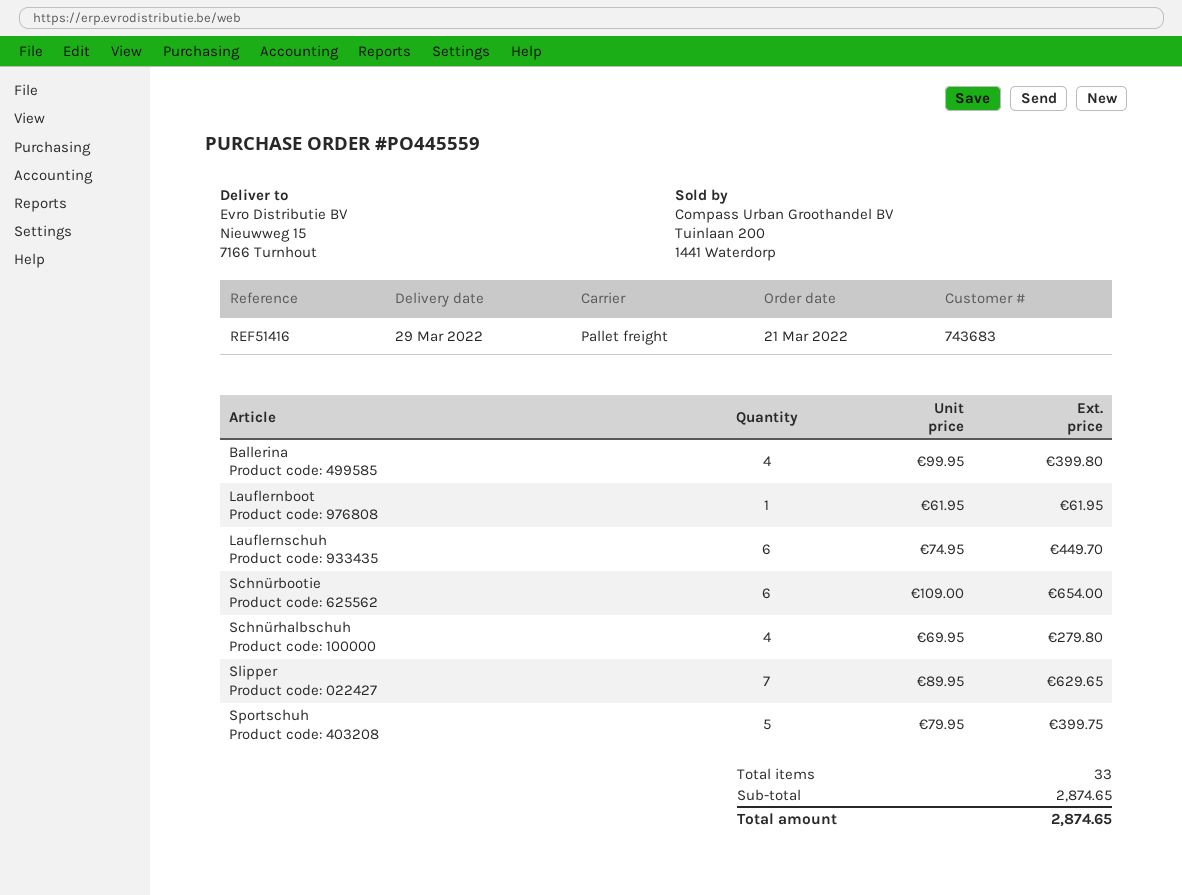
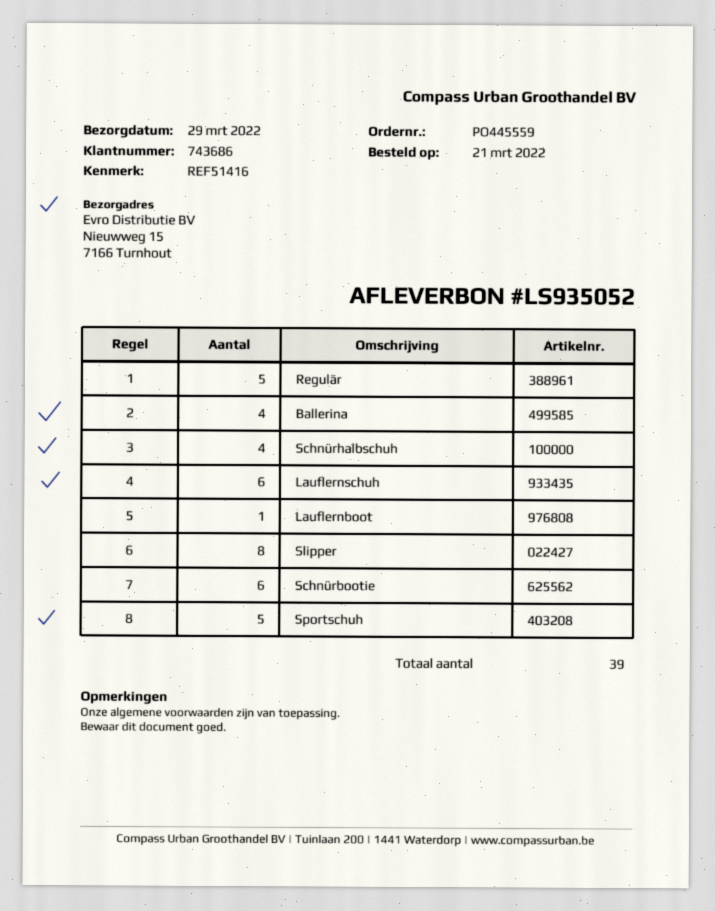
customer number: 743683 -> 743686
Slipper: 7 -> 8
Regulär: none -> 5
total quantity: 33 -> 39

